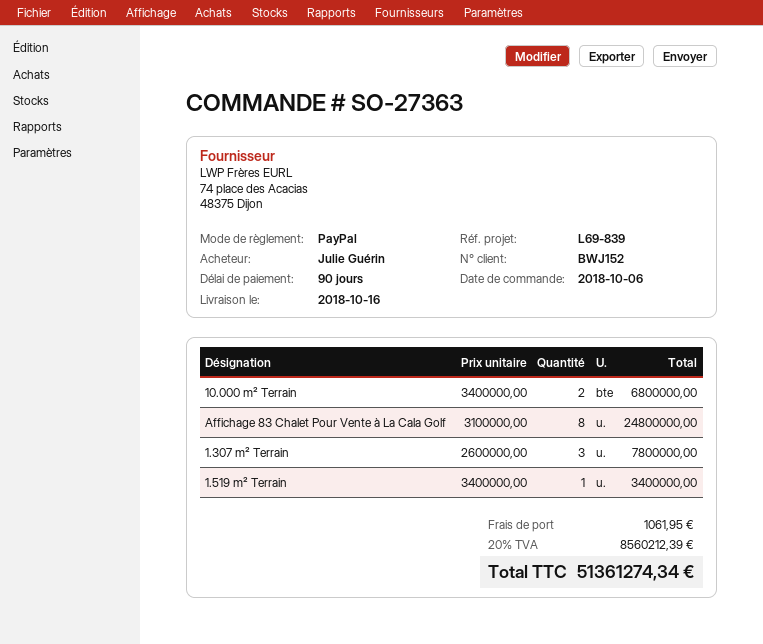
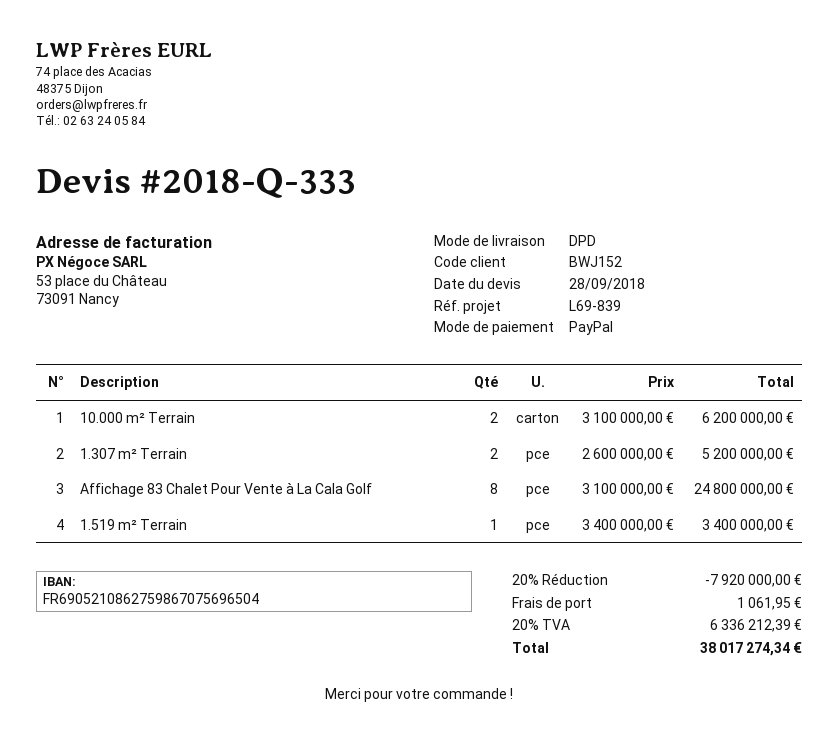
10.000 m² Terrain: 2 x 3400000.00 = 6800000.00 -> 2 x 3100000.00 = 6200000.00
1.307 m² Terrain: 3 x 2600000.00 = 7800000.00 -> 2 x 2600000.00 = 5200000.00
discount: none -> 20% = 7920000.00
tax: 20% = 8560212.39 -> 20% = 6336212.39
total: 51361274.34 -> 38017274.34

